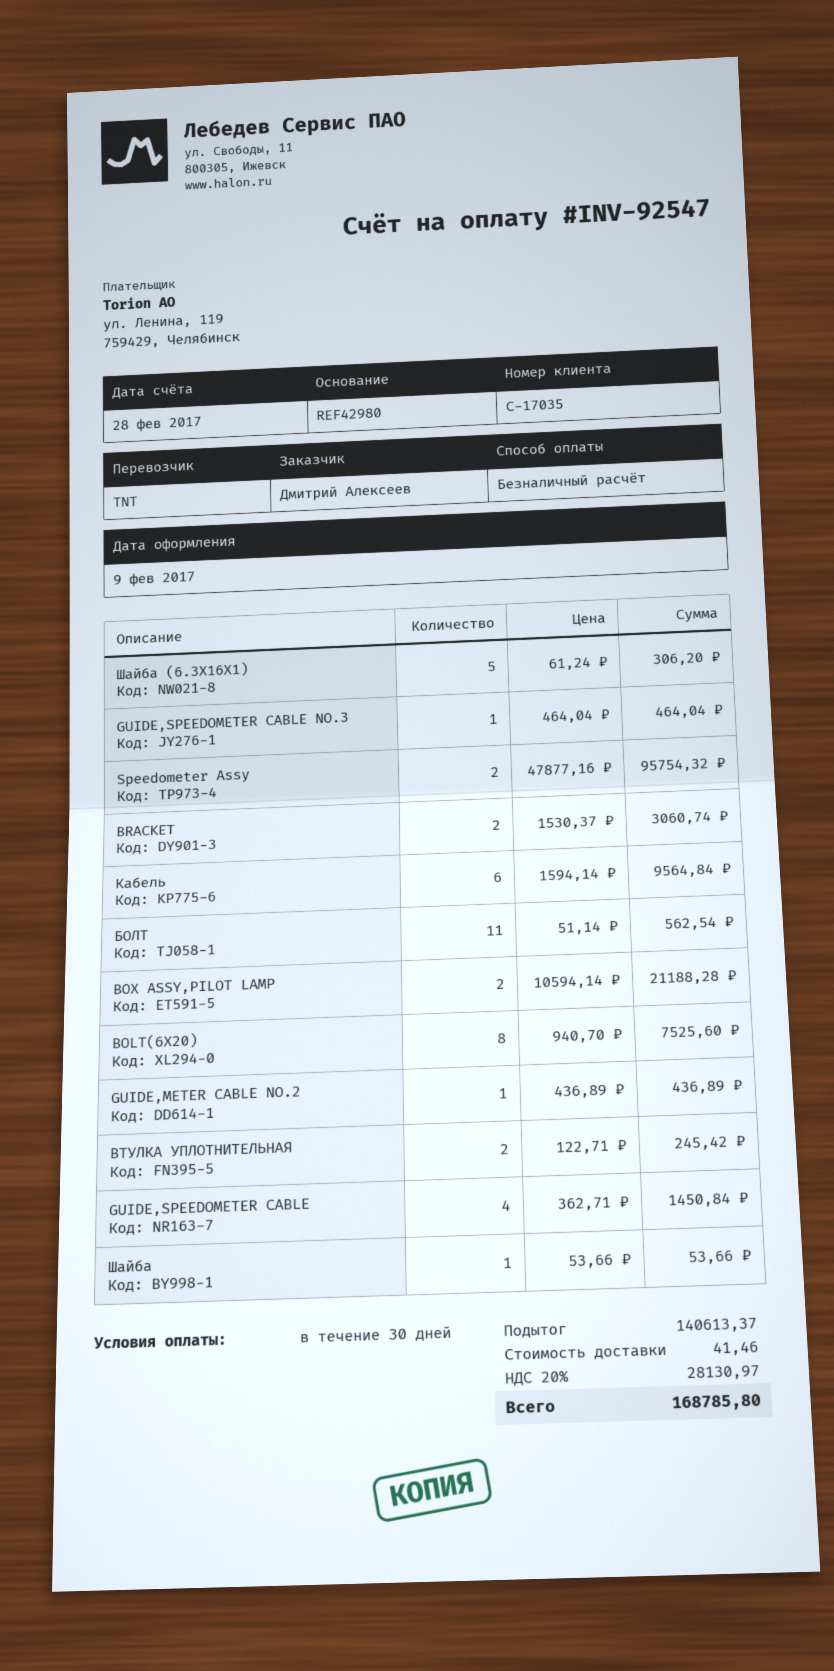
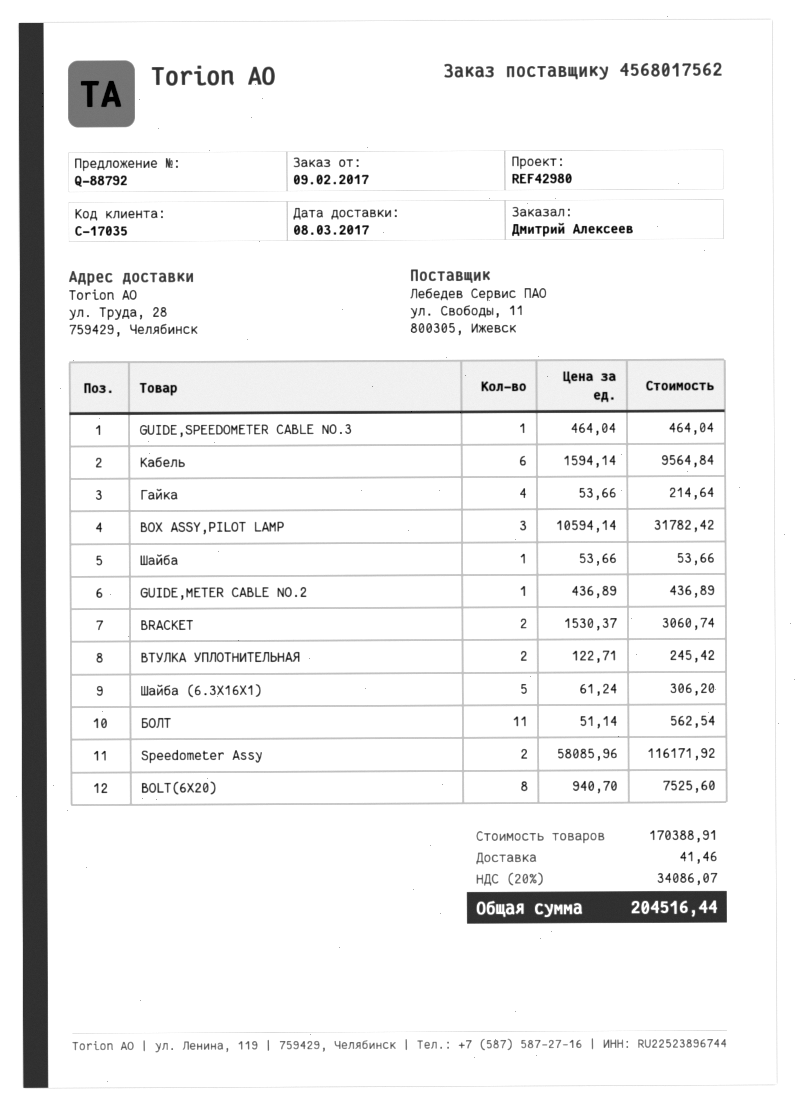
Speedometer Assy: 2 x 47877.16 = 95754.32 -> 2 x 58085.96 = 116171.92
BOX ASSY,PILOT LAMP: 2 x 10594.14 = 21188.28 -> 3 x 10594.14 = 31782.42
GUIDE,SPEEDOMETER CABLE: 4 x 362.71 = 1450.84 -> none
Гайка: none -> 4 x 53.66 = 214.64
subtotal: 140613.37 -> 170388.91
tax: 20% = 28130.97 -> 20% = 34086.07
total: 168785.80 -> 204516.44

